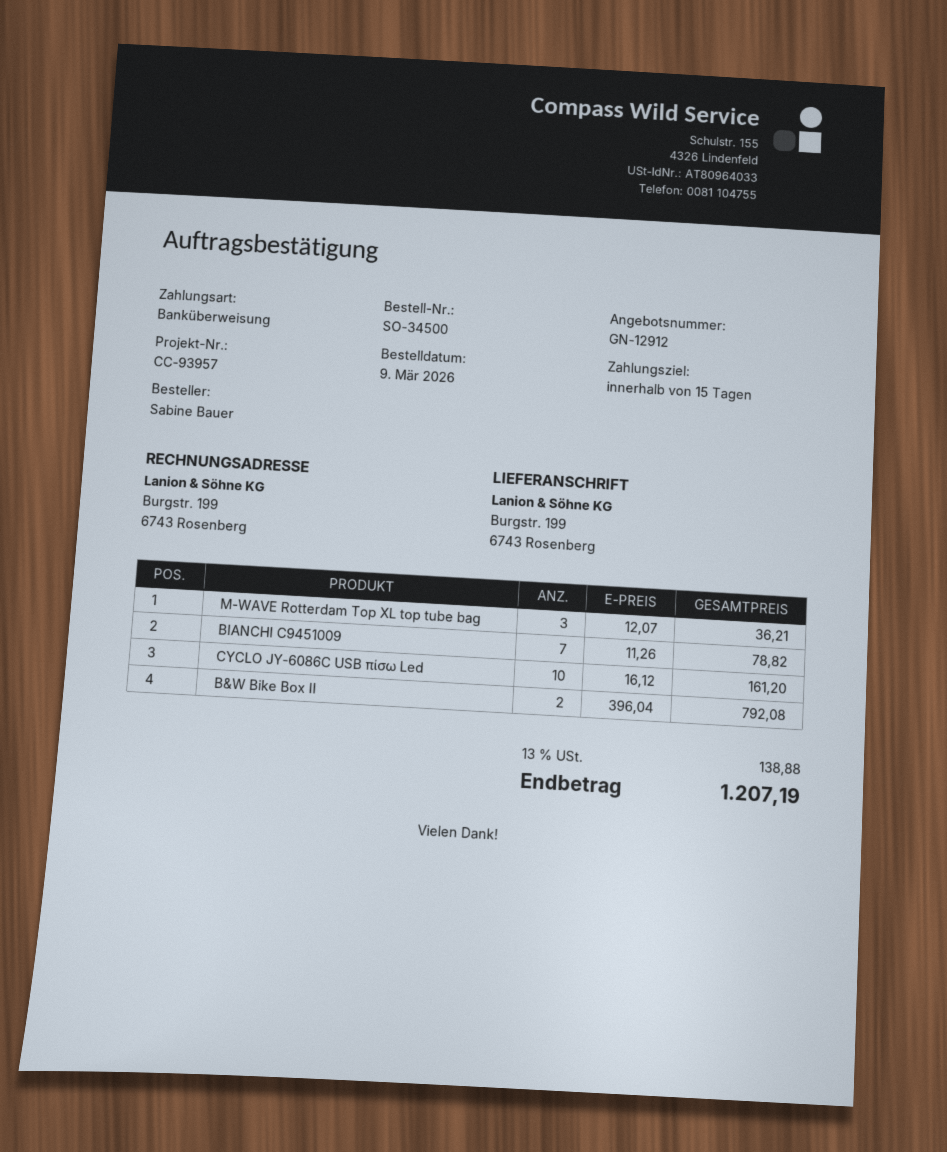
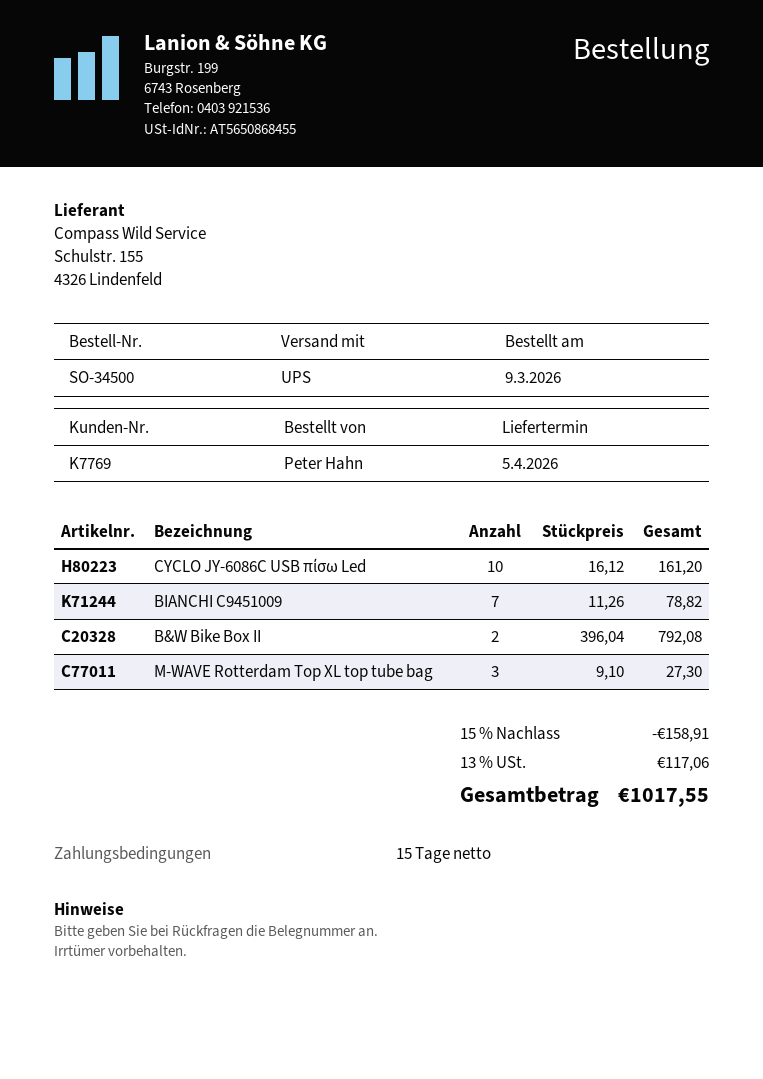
ordered by: Sabine Bauer -> Peter Hahn
M-WAVE Rotterdam Top XL top tube bag: 3 x 12.07 = 36.21 -> 3 x 9.10 = 27.30
discount: none -> 15% = 158.91
tax: 13% = 138.88 -> 13% = 117.06
total: 1207.19 -> 1017.55

